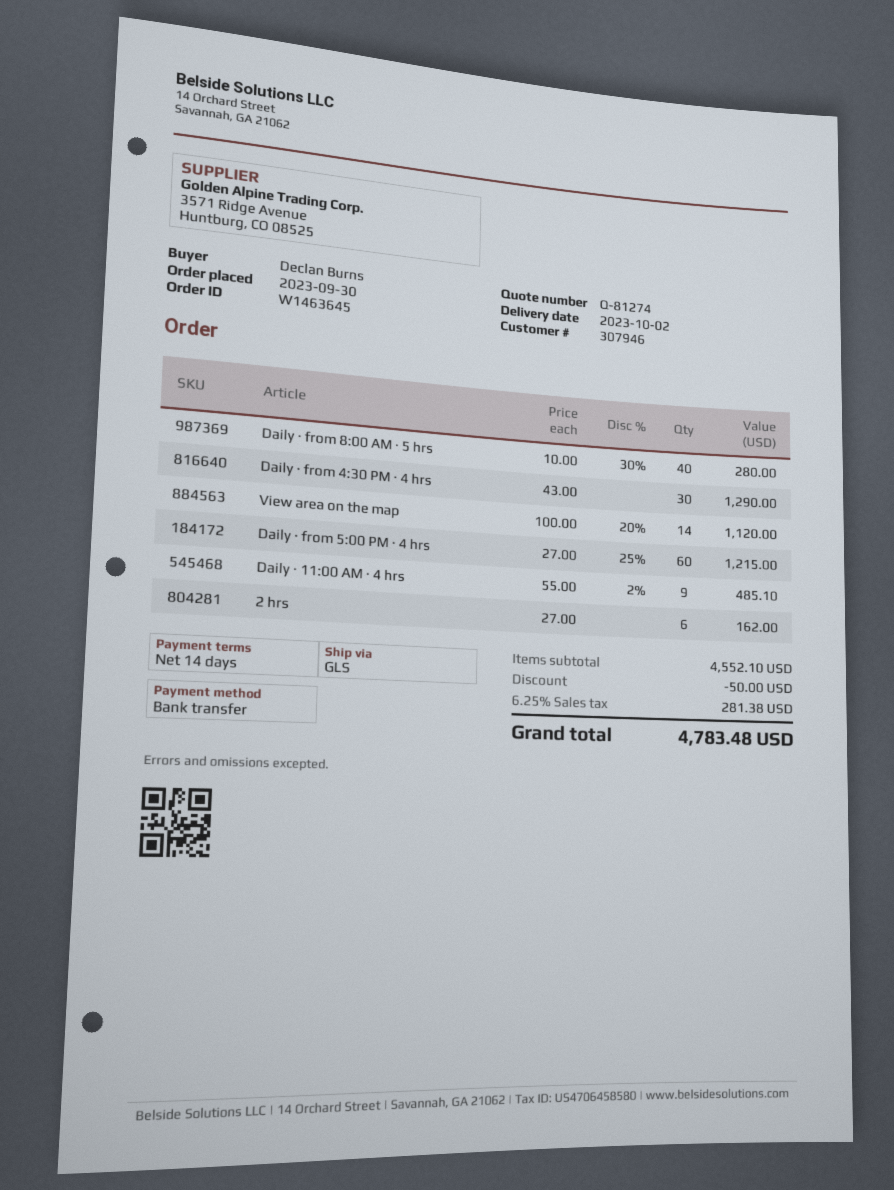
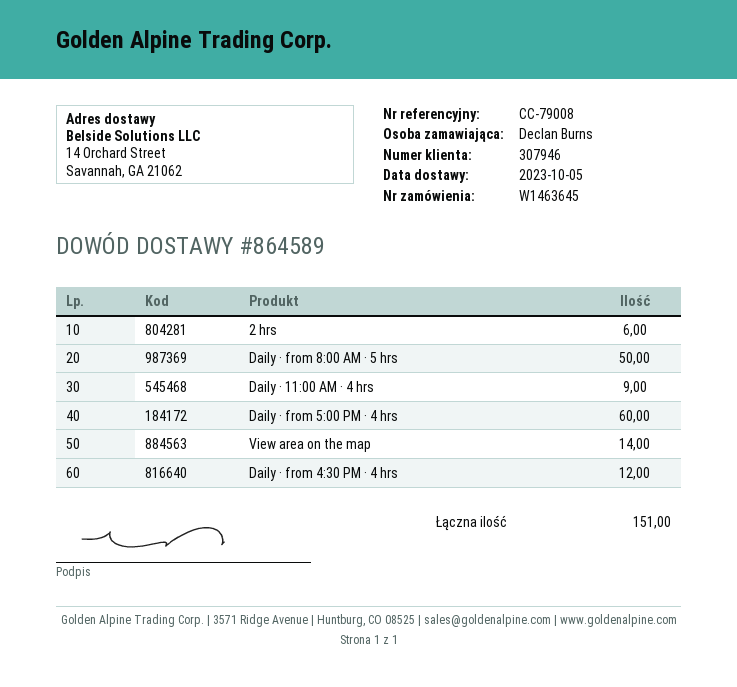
delivery date: 2023-10-02 -> 2023-10-05
Daily · from 8:00 AM · 5 hrs: 40 -> 50
Daily · from 4:30 PM · 4 hrs: 30 -> 12

